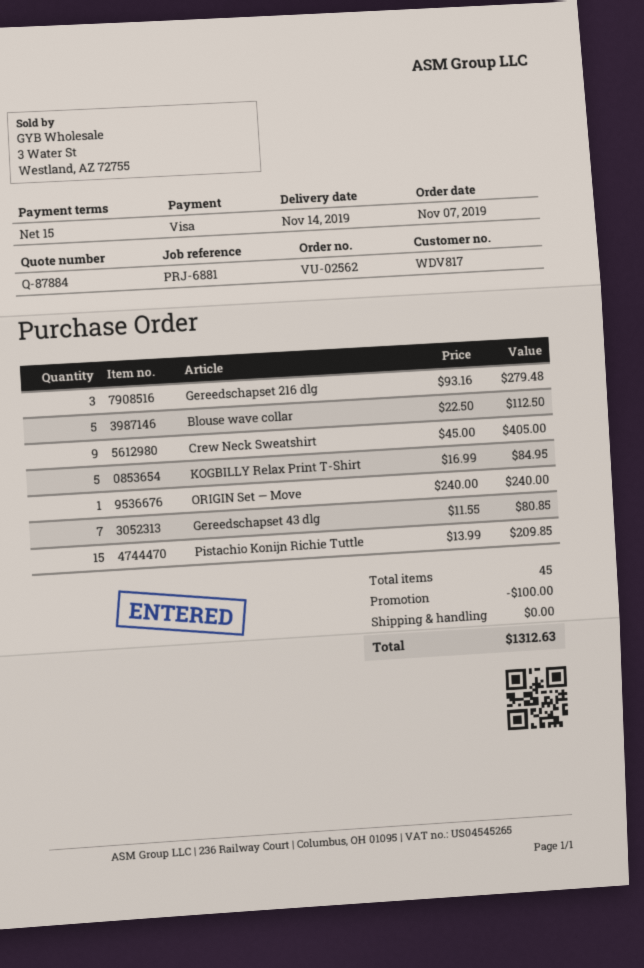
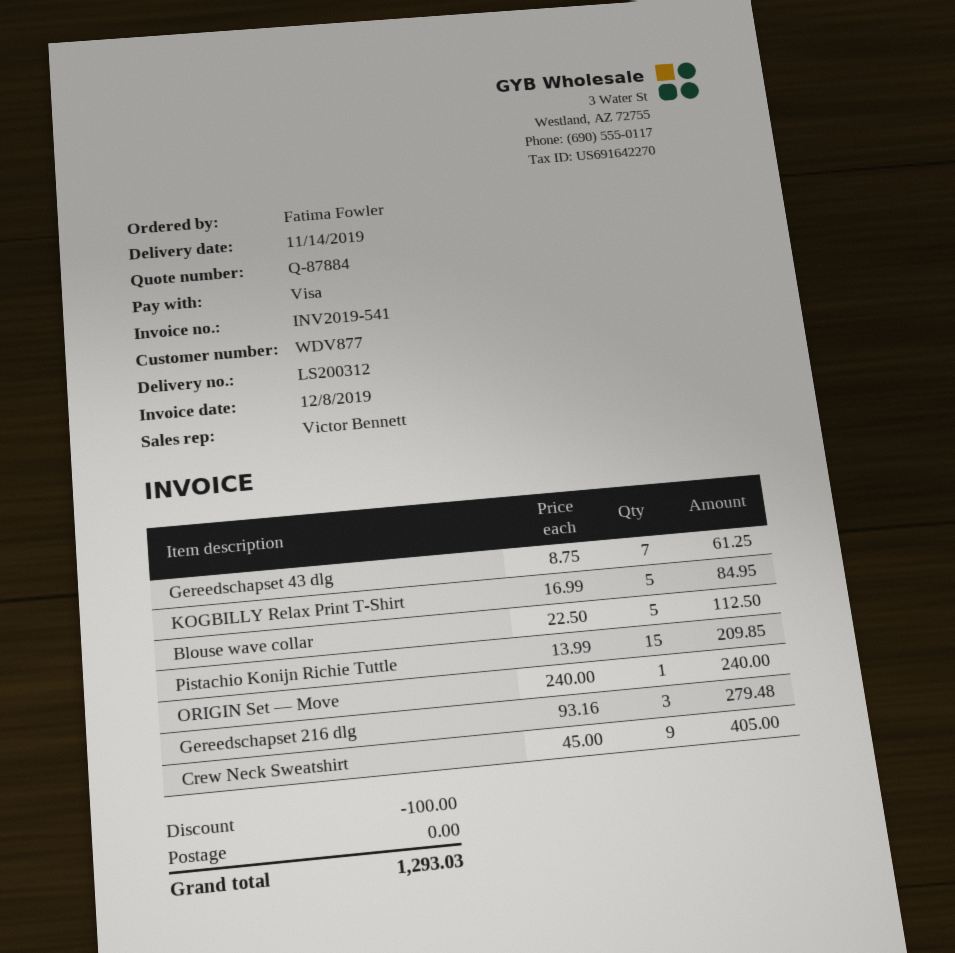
customer number: WDV817 -> WDV877
Gereedschapset 43 dlg: 7 x 11.55 = 80.85 -> 7 x 8.75 = 61.25
total: 1312.63 -> 1293.03

